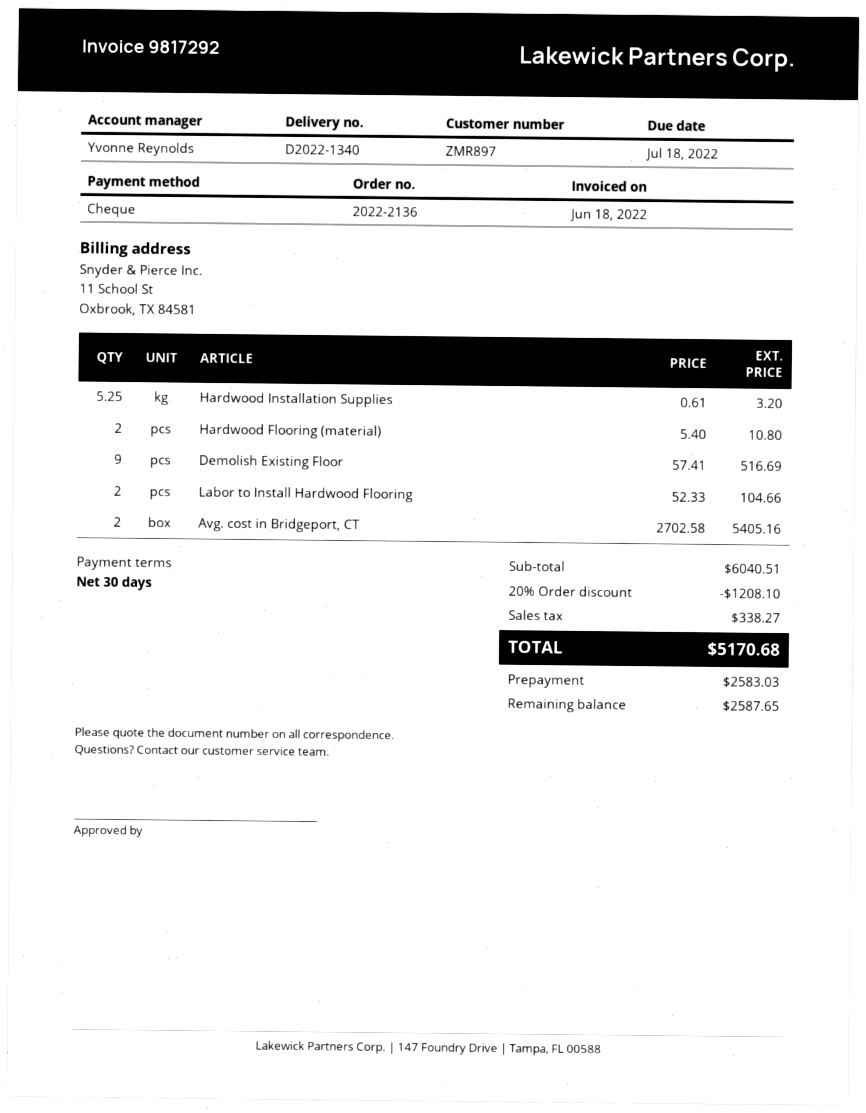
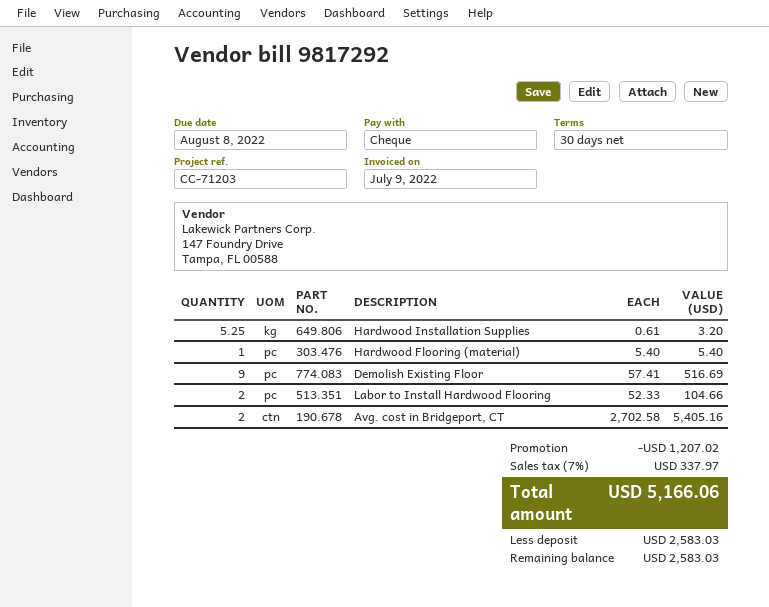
invoice date: 2022-06-18 -> 2022-07-09
due date: 2022-07-18 -> 2022-08-08
Hardwood Flooring (material): 2 x 5.40 = 10.80 -> 1 x 5.40 = 5.40
discount: 1208.10 -> 1207.02
tax: 338.27 -> 337.97
total: 5170.68 -> 5166.06
balance: 2587.65 -> 2583.03

